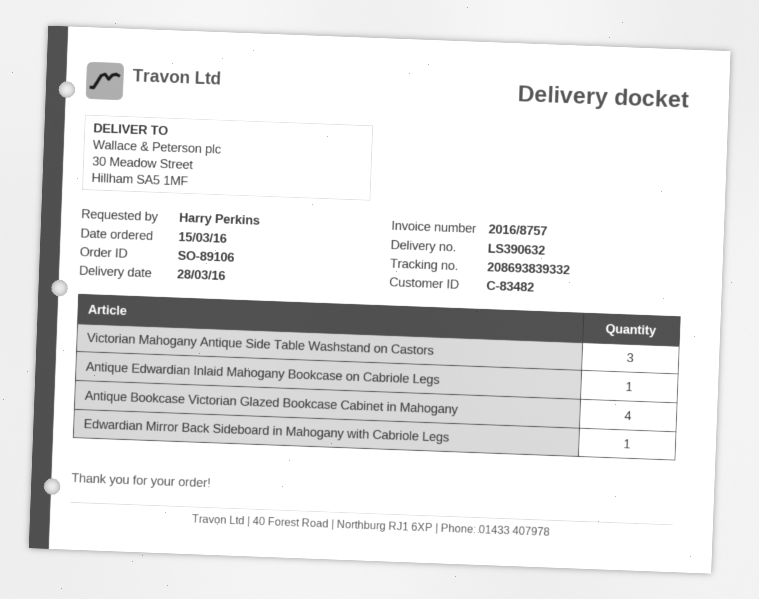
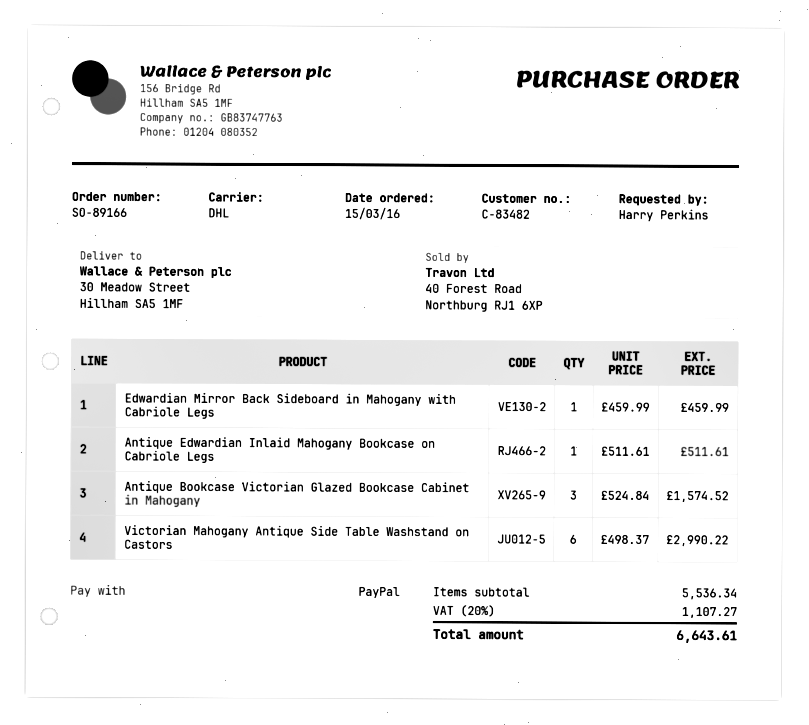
order number: SO-89106 -> SO-89166
Victorian Mahogany Antique Side Table Washstand on Castors: 3 -> 6
Antique Bookcase Victorian Glazed Bookcase Cabinet in Mahogany: 4 -> 3

